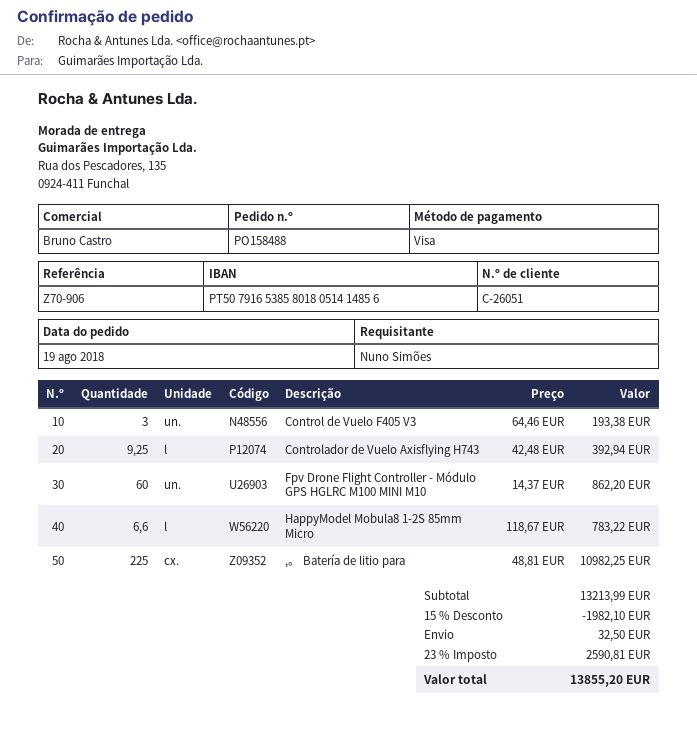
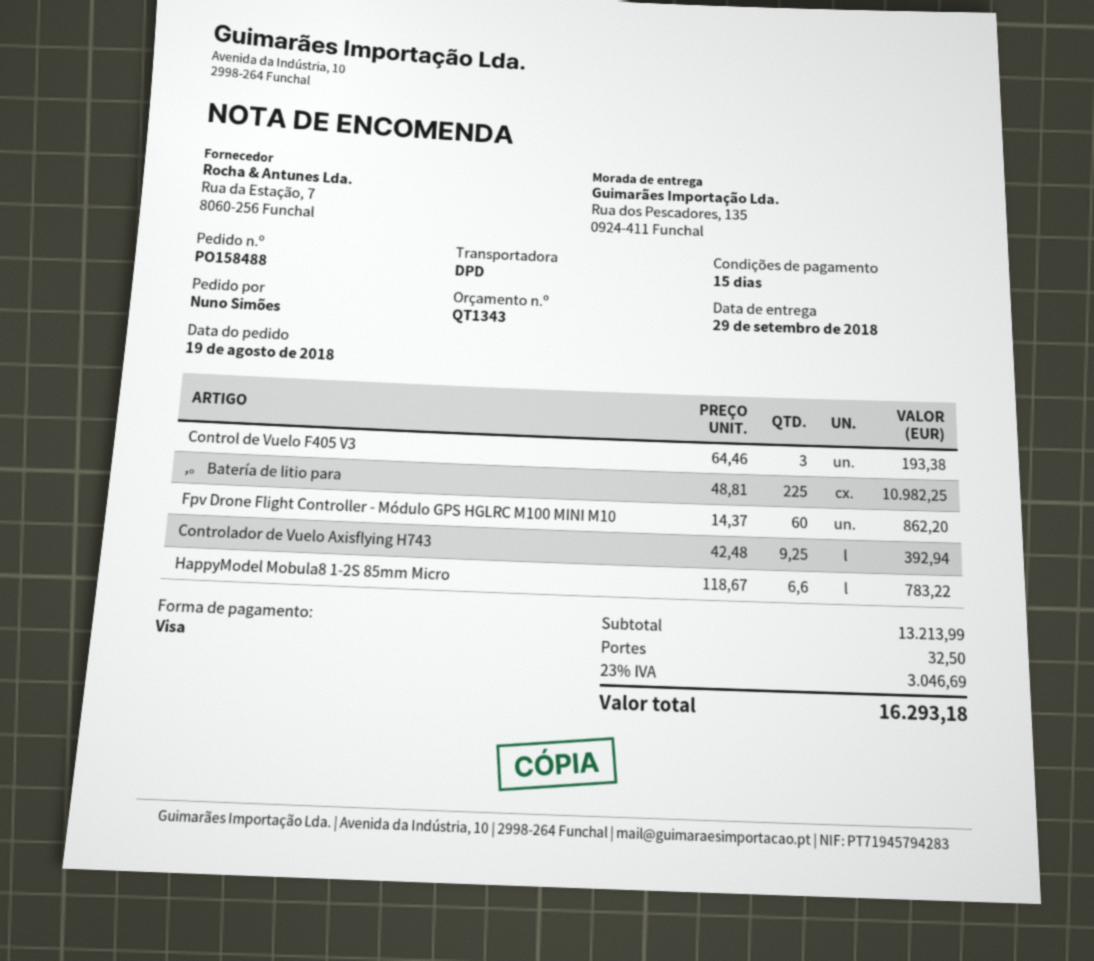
discount: 15% = 1982.10 -> none
tax: 23% = 2590.81 -> 23% = 3046.69
total: 13855.20 -> 16293.18

